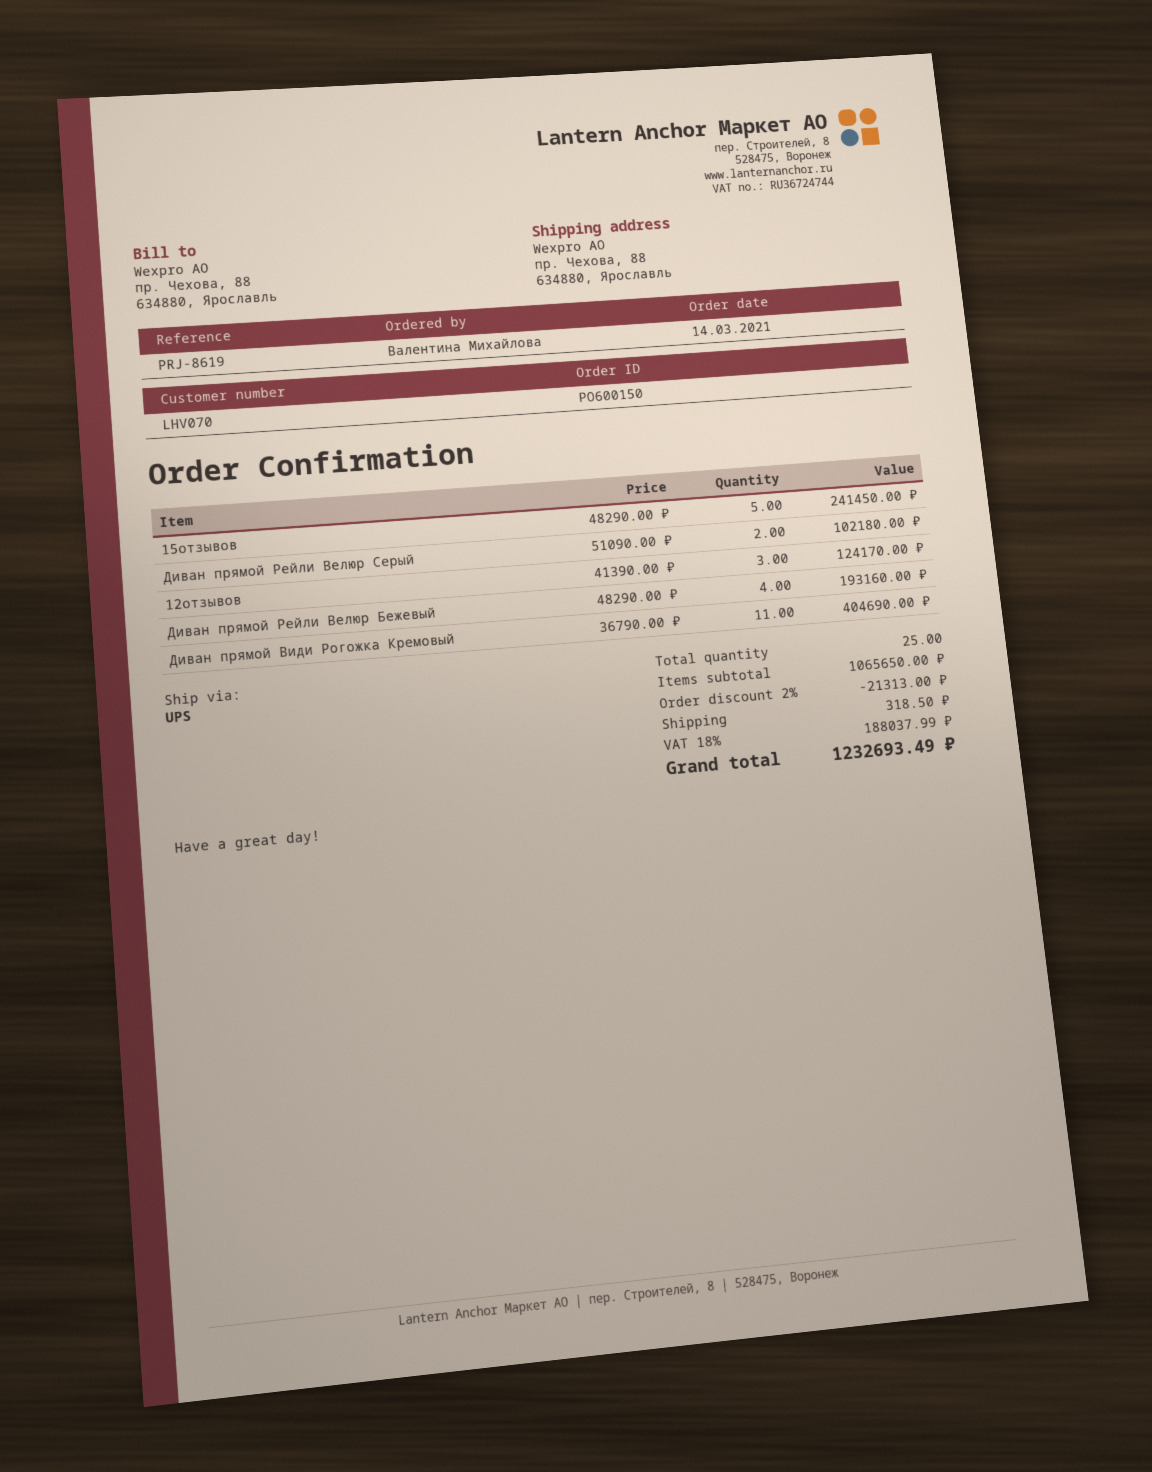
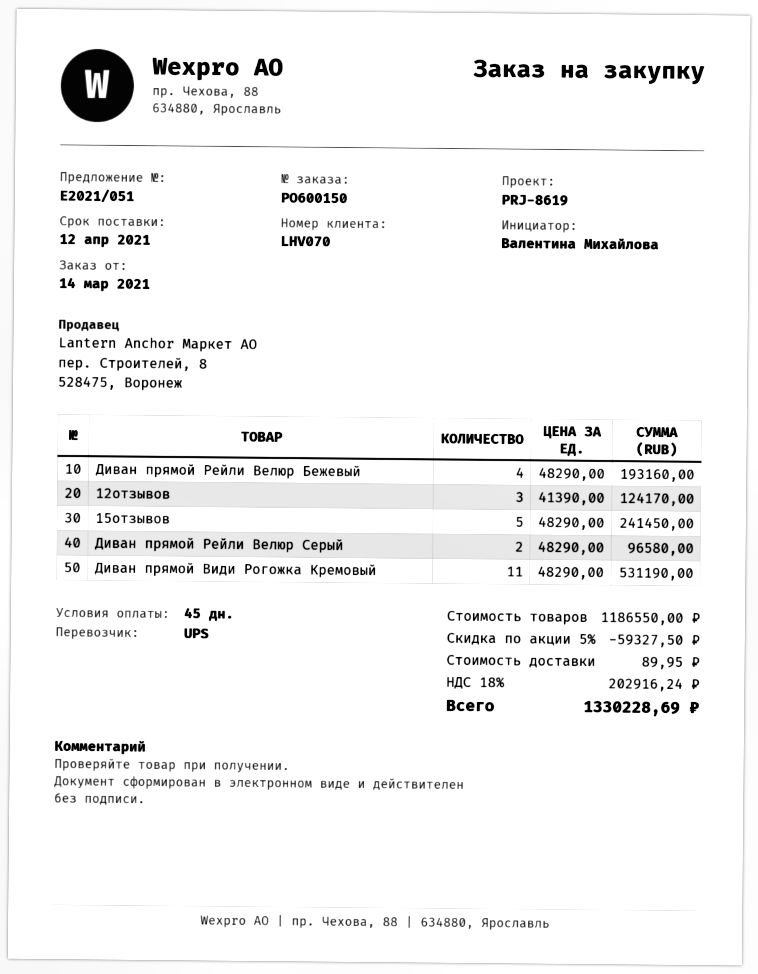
Диван прямой Рейли Велюр Серый: 2 x 51090.00 = 102180.00 -> 2 x 48290.00 = 96580.00
Диван прямой Види Рогожка Кремовый: 11 x 36790.00 = 404690.00 -> 11 x 48290.00 = 531190.00
subtotal: 1065650.00 -> 1186550.00
discount: 2% = 21313.00 -> 5% = 59327.50
shipping: 318.50 -> 89.95
tax: 18% = 188037.99 -> 18% = 202916.24
total: 1232693.49 -> 1330228.69

